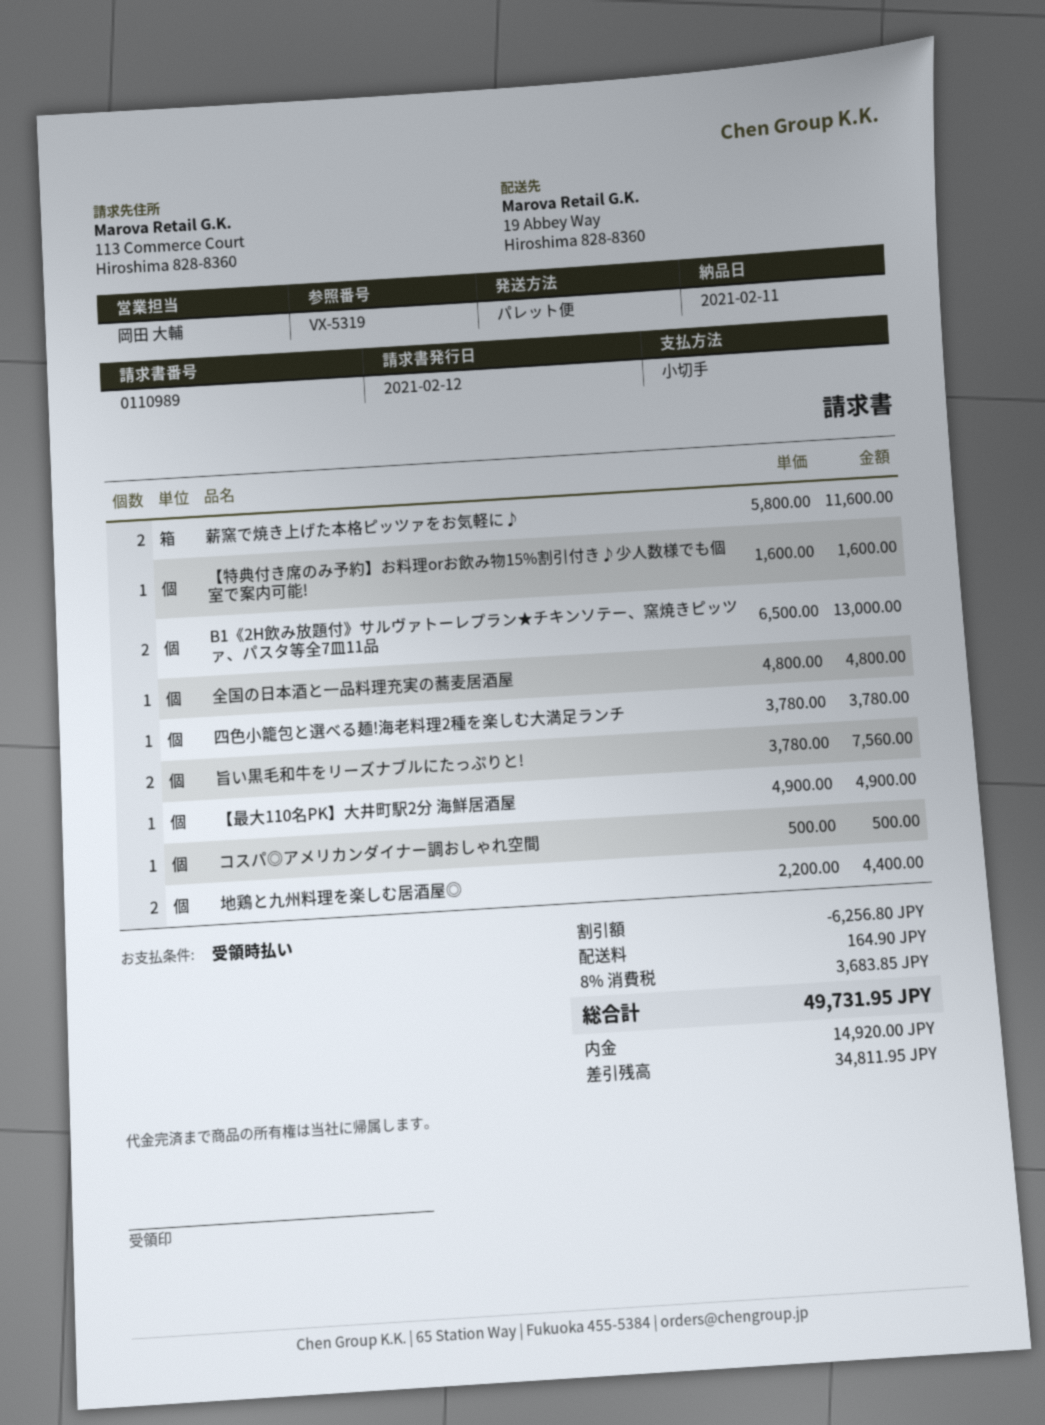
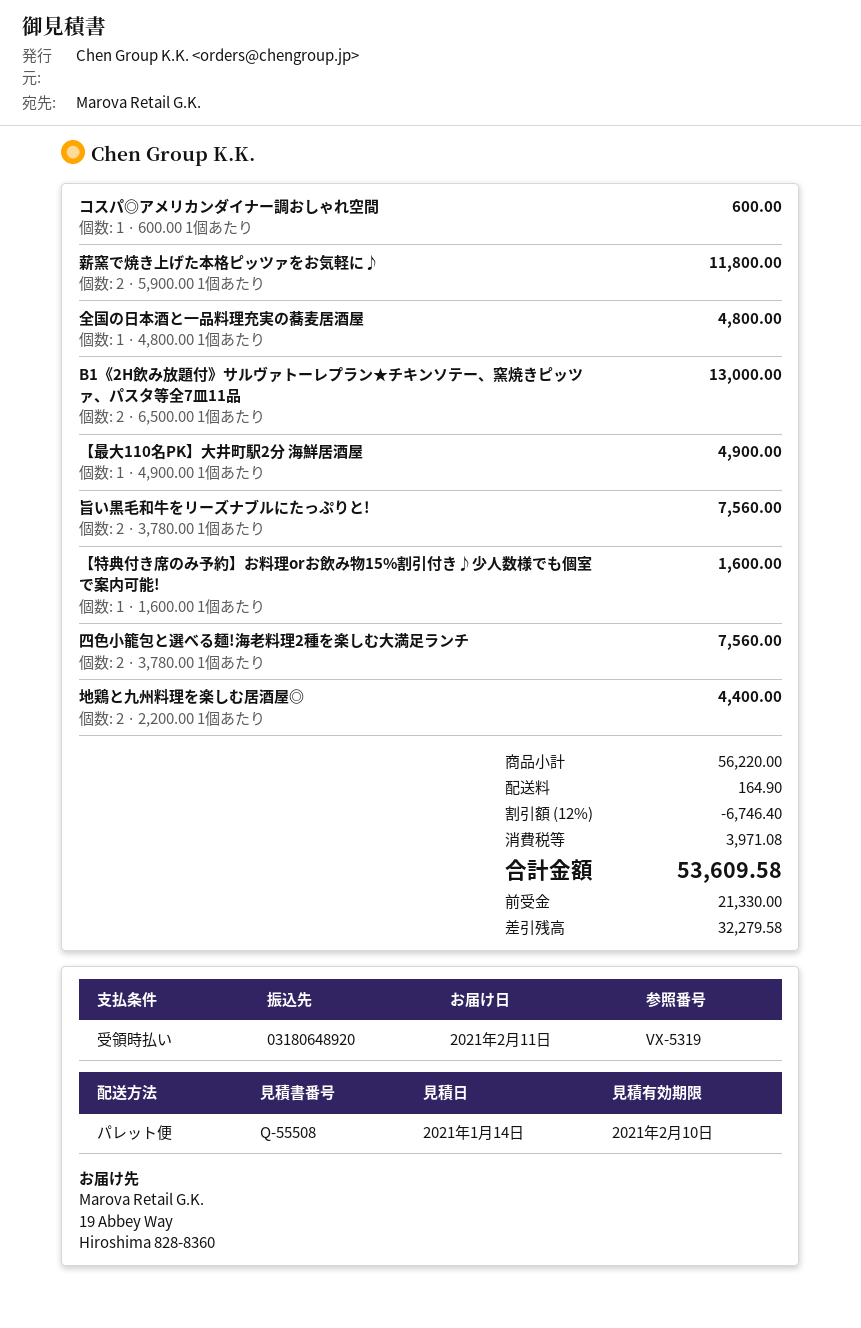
薪窯で焼き上げた本格ピッツァをお気軽に♪: 2 x 5800.00 = 11600.00 -> 2 x 5900.00 = 11800.00
四色小籠包と選べる麺!海老料理2種を楽しむ大満足ランチ: 1 x 3780.00 = 3780.00 -> 2 x 3780.00 = 7560.00
コスパ◎アメリカンダイナー調おしゃれ空間: 1 x 500.00 = 500.00 -> 1 x 600.00 = 600.00
discount: 6256.80 -> 6746.40
tax: 3683.85 -> 3971.08
total: 49731.95 -> 53609.58
deposit: 14920.00 -> 21330.00
balance: 34811.95 -> 32279.58

